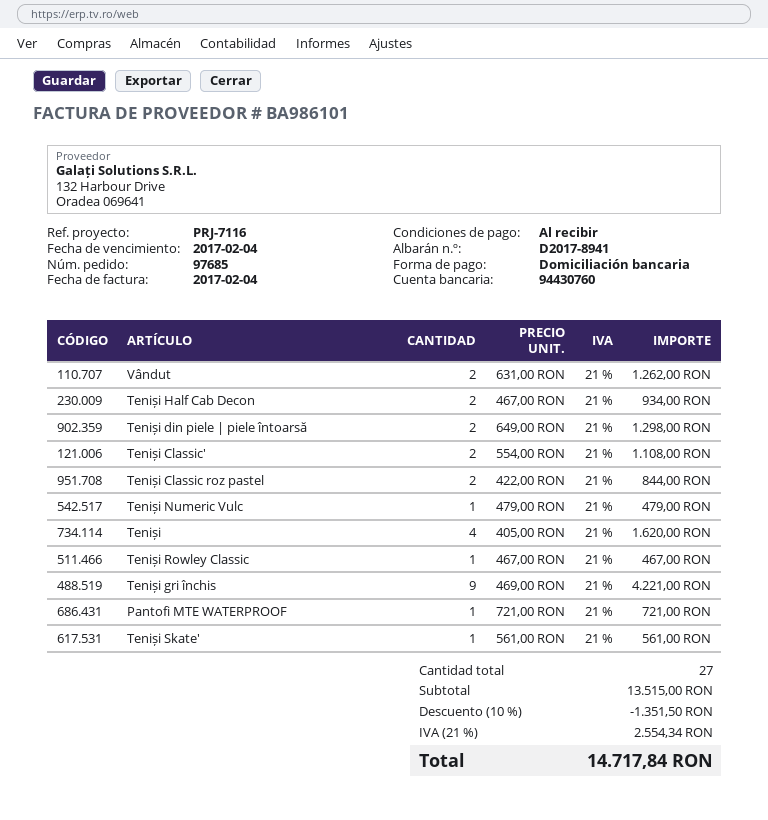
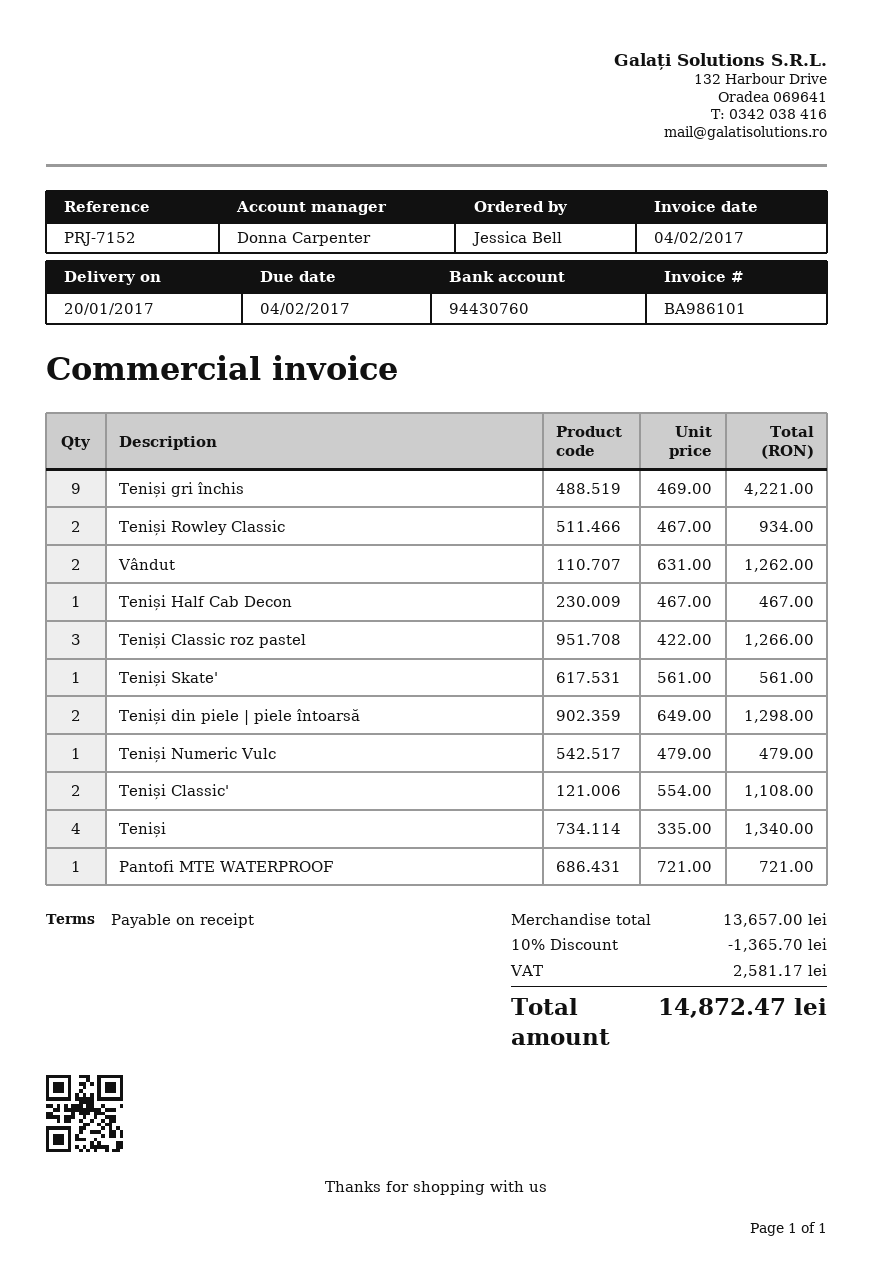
reference: PRJ-7116 -> PRJ-7152
Teniși Half Cab Decon: 2 x 467.00 = 934.00 -> 1 x 467.00 = 467.00
Teniși Classic roz pastel: 2 x 422.00 = 844.00 -> 3 x 422.00 = 1266.00
Teniși: 4 x 405.00 = 1620.00 -> 4 x 335.00 = 1340.00
Teniși Rowley Classic: 1 x 467.00 = 467.00 -> 2 x 467.00 = 934.00
subtotal: 13515.00 -> 13657.00
discount: 10% = 1351.50 -> 10% = 1365.70
tax: 2554.34 -> 2581.17
total: 14717.84 -> 14872.47

